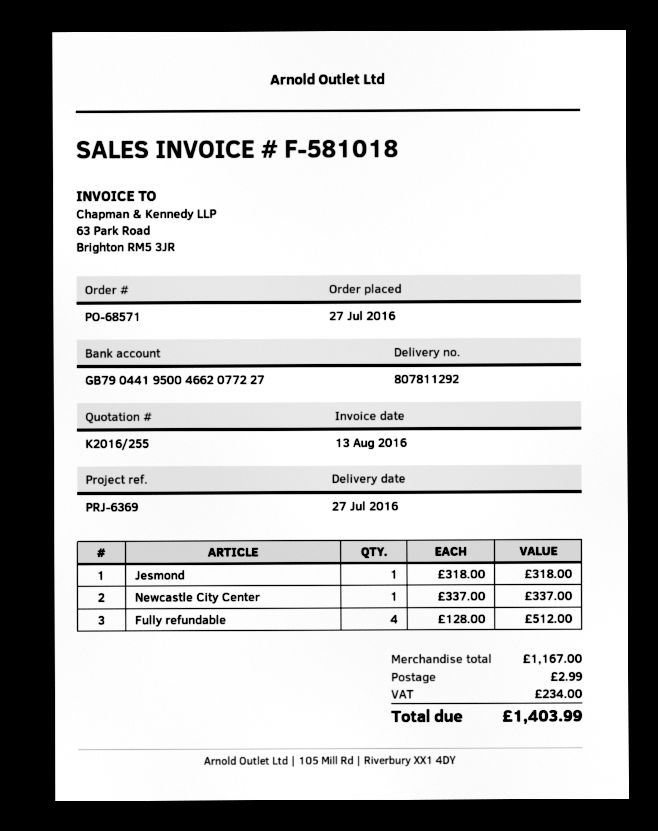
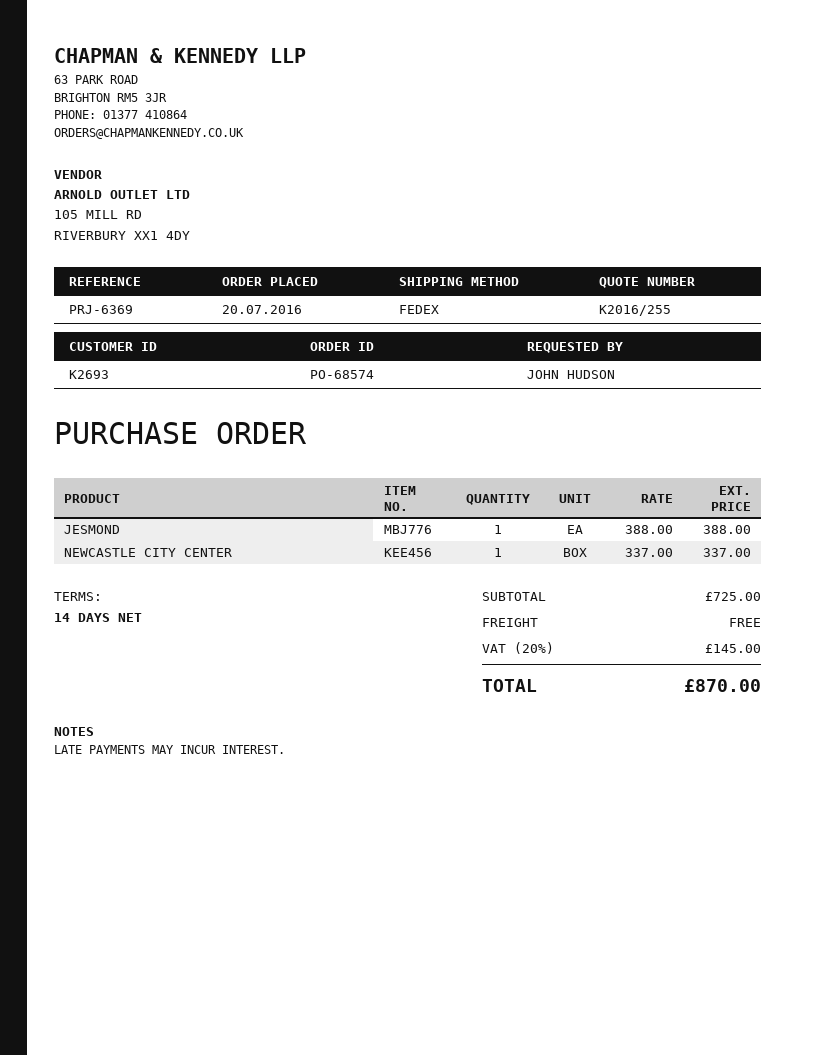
order number: PO-68571 -> PO-68574
order date: 2016-07-27 -> 2016-07-20
Jesmond: 1 x 318.00 = 318.00 -> 1 x 388.00 = 388.00
Fully refundable: 4 x 128.00 = 512.00 -> none
subtotal: 1167.00 -> 725.00
shipping: 2.99 -> 0.00
tax: 234.00 -> 145.00
total: 1403.99 -> 870.00

